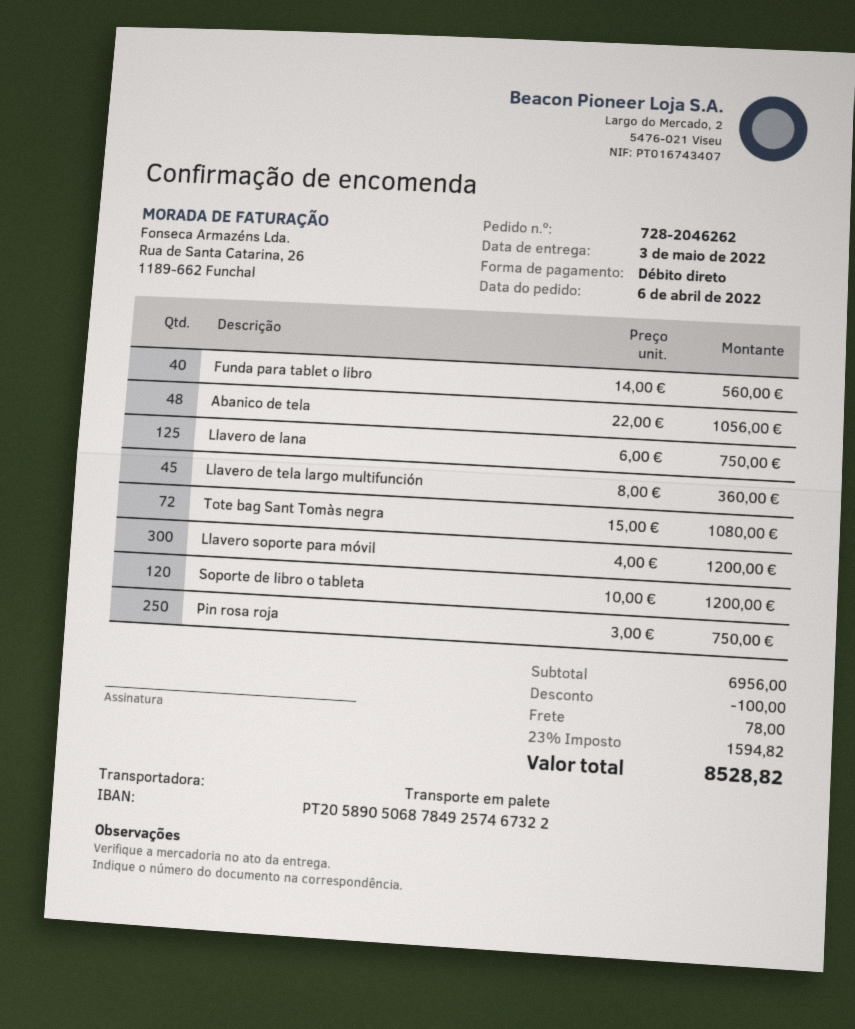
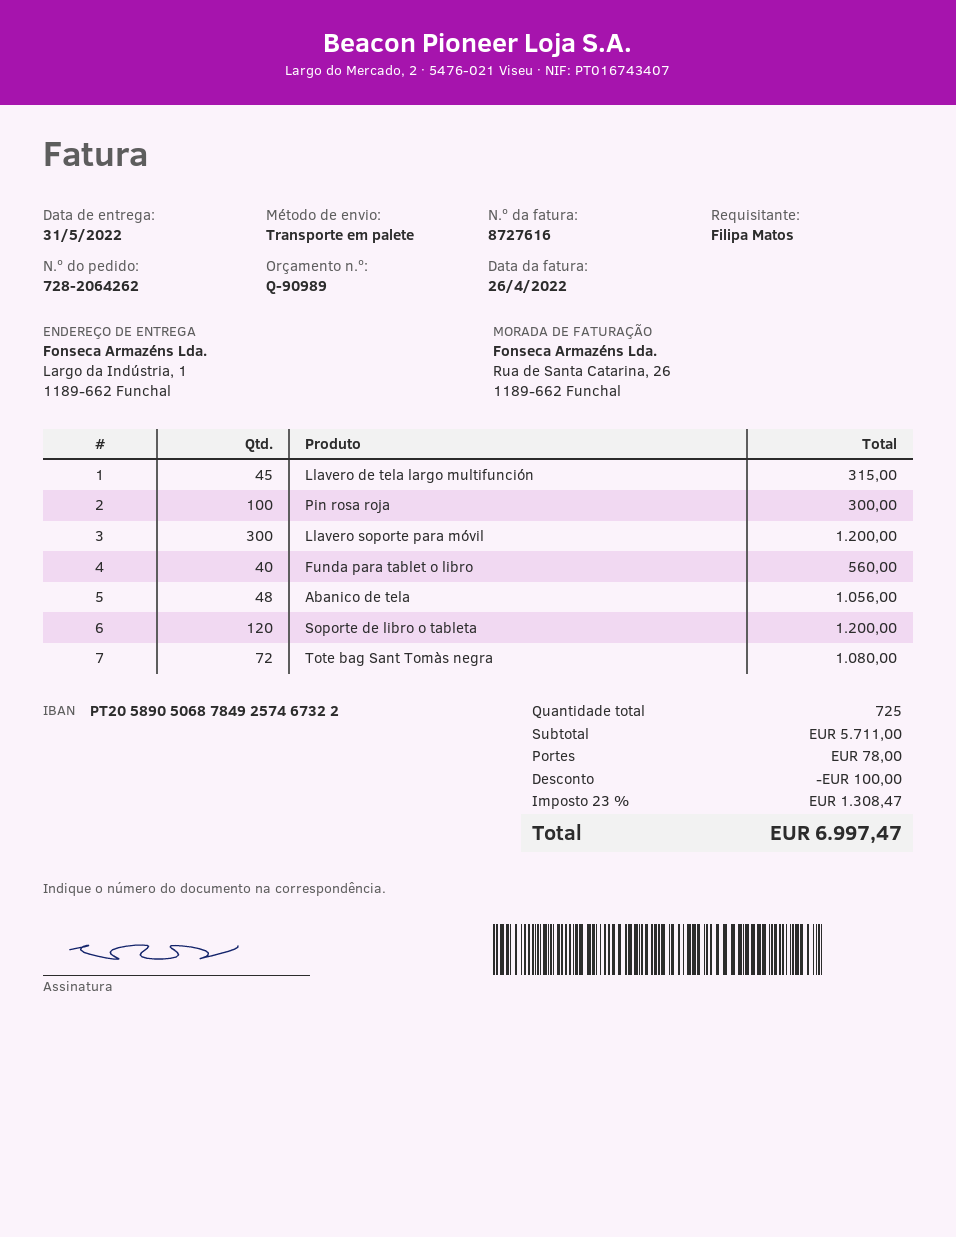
order number: 728-2046262 -> 728-2064262
delivery date: 2022-05-03 -> 2022-05-31
Llavero de lana: 125 for 750.00 -> none
Llavero de tela largo multifunción: 45 for 360.00 -> 45 for 315.00
Pin rosa roja: 250 for 750.00 -> 100 for 300.00
subtotal: 6956.00 -> 5711.00
tax: 23% = 1594.82 -> 23% = 1308.47
total: 8528.82 -> 6997.47

